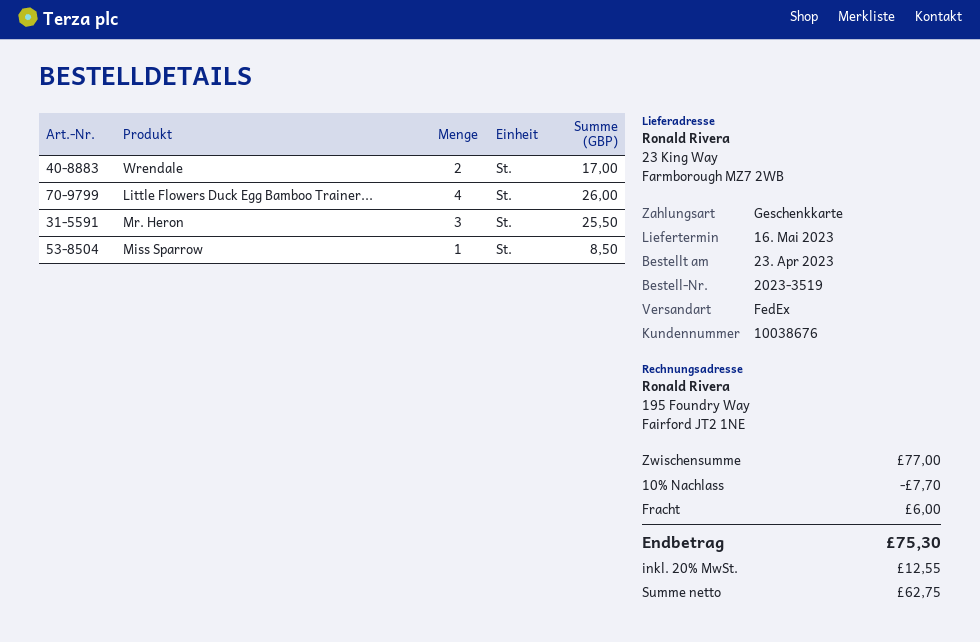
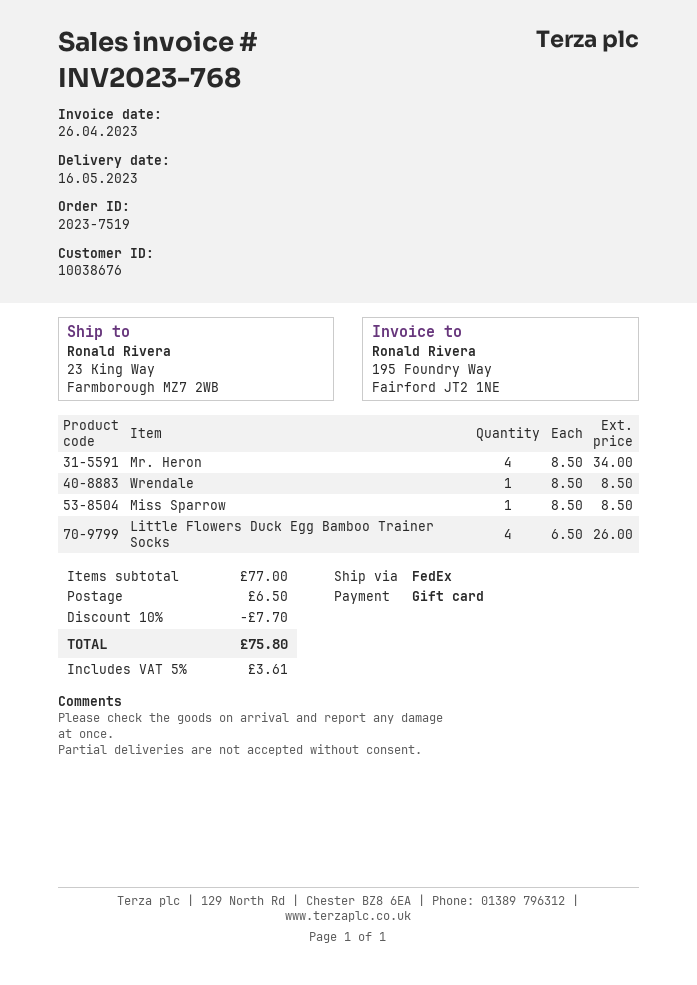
order number: 2023-3519 -> 2023-7519
Wrendale: 2 for 17.00 -> 1 for 8.50
Mr. Heron: 3 for 25.50 -> 4 for 34.00
shipping: 6.00 -> 6.50
tax: 20% = 12.55 -> 5% = 3.61
total: 75.30 -> 75.80

